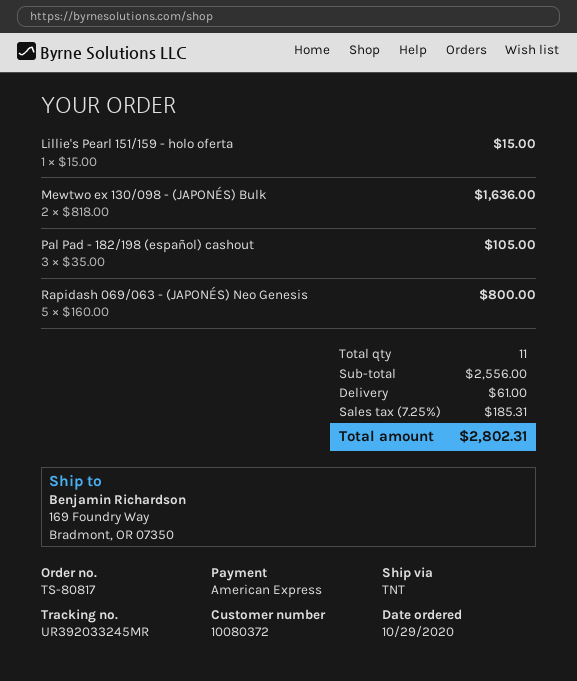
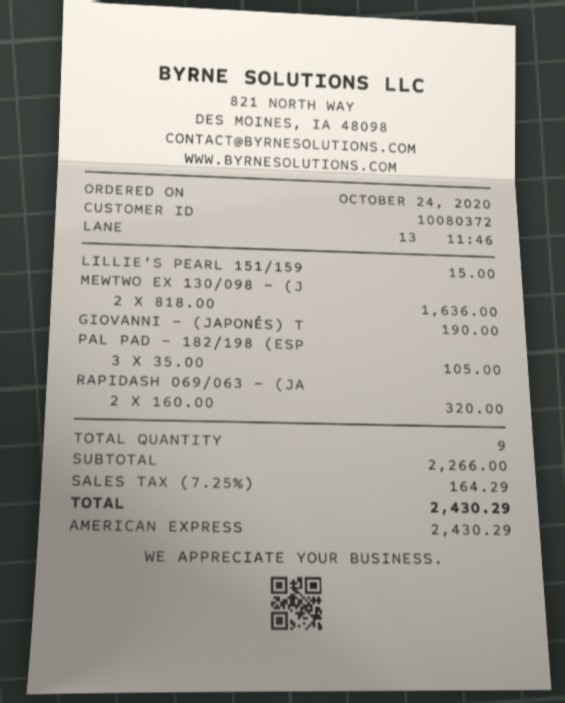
order date: 2020-10-29 -> 2020-10-24
Rapidash 069/063 - (JAPONÉS) Neo Genesis: 5 x 160.00 = 800.00 -> 2 x 160.00 = 320.00
GIOVANNI - (JAPONÉS) T: none -> 1 x 190.00 = 190.00
total quantity: 11 -> 9
subtotal: 2556.00 -> 2266.00
shipping: 61.00 -> none
tax: 7.25% = 185.31 -> 7.25% = 164.29
total: 2802.31 -> 2430.29

